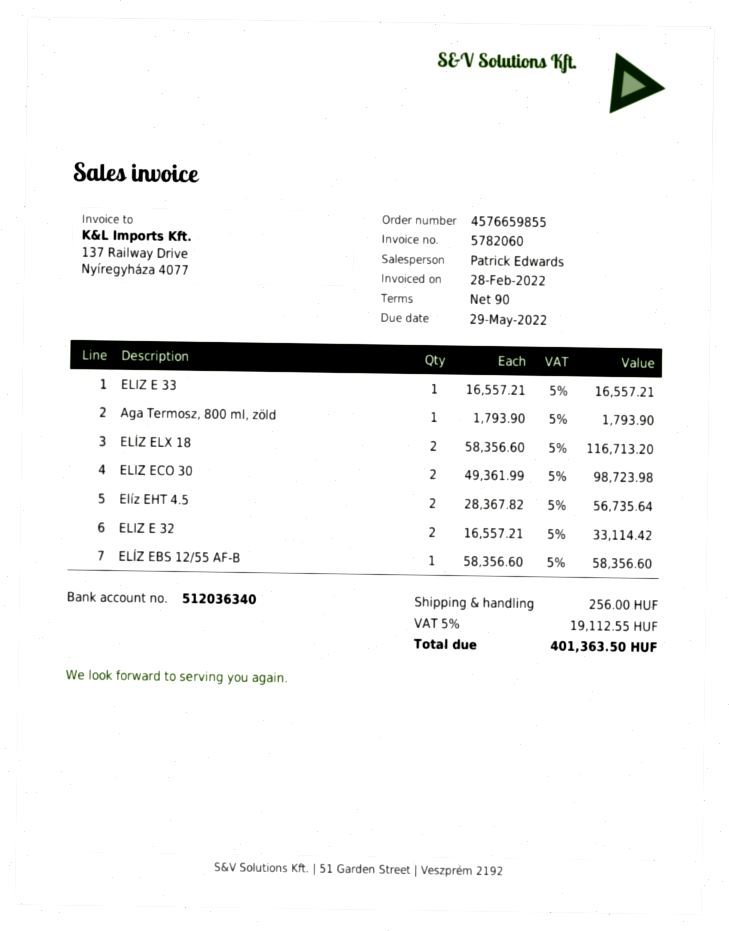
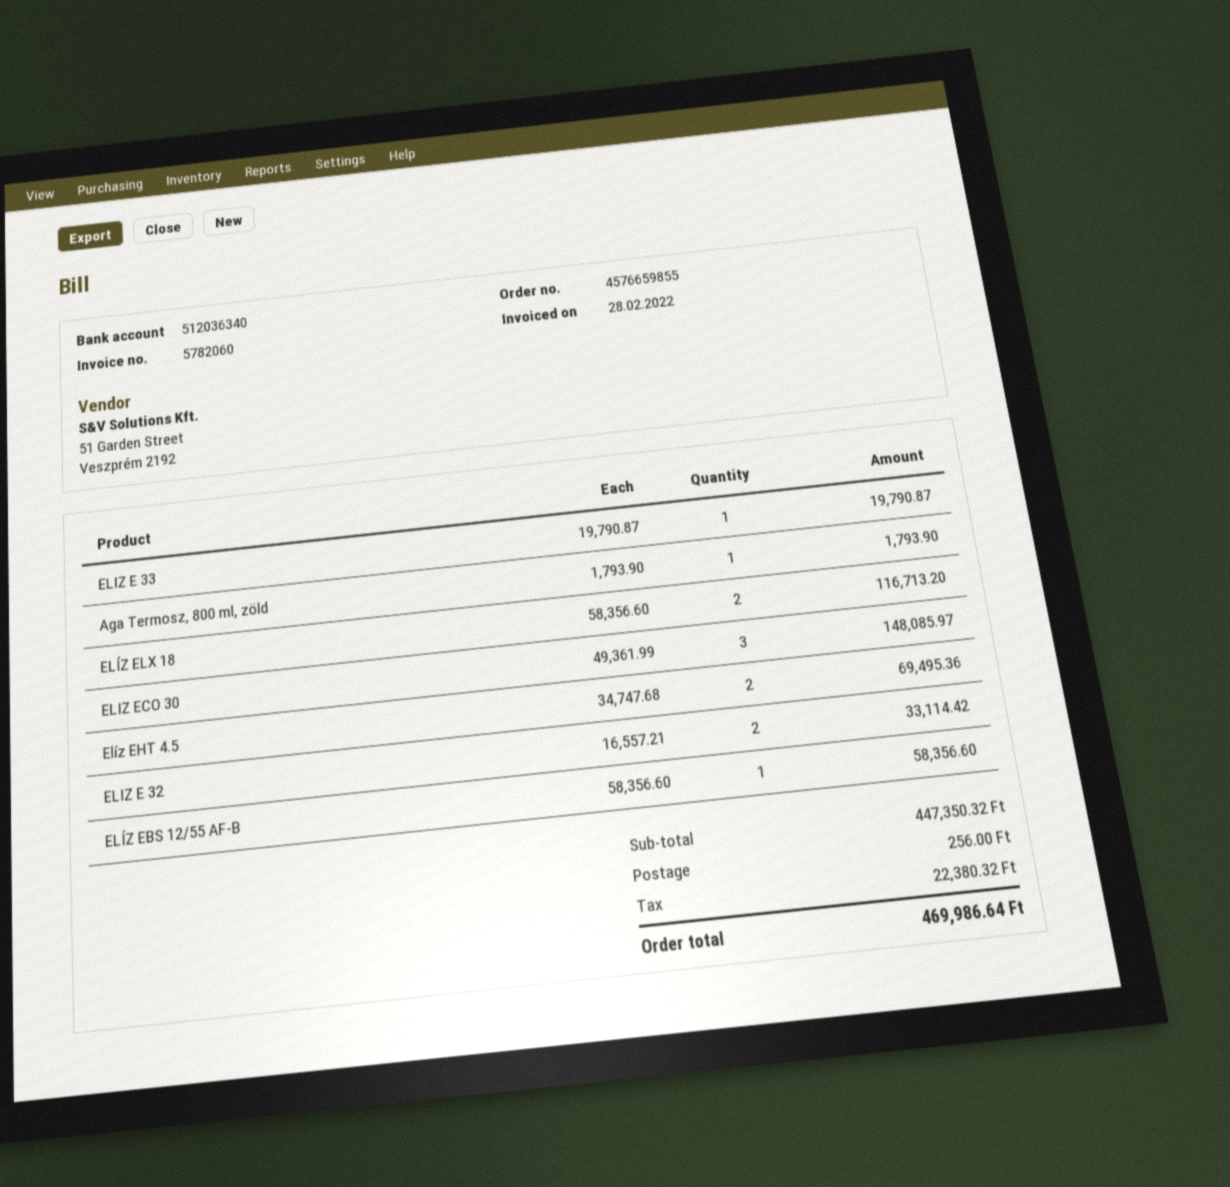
ELIZ E 33: 1 x 16557.21 = 16557.21 -> 1 x 19790.87 = 19790.87
ELIZ ECO 30: 2 x 49361.99 = 98723.98 -> 3 x 49361.99 = 148085.97
Elíz EHT 4.5: 2 x 28367.82 = 56735.64 -> 2 x 34747.68 = 69495.36
tax: 19112.55 -> 22380.32
total: 401363.50 -> 469986.64

